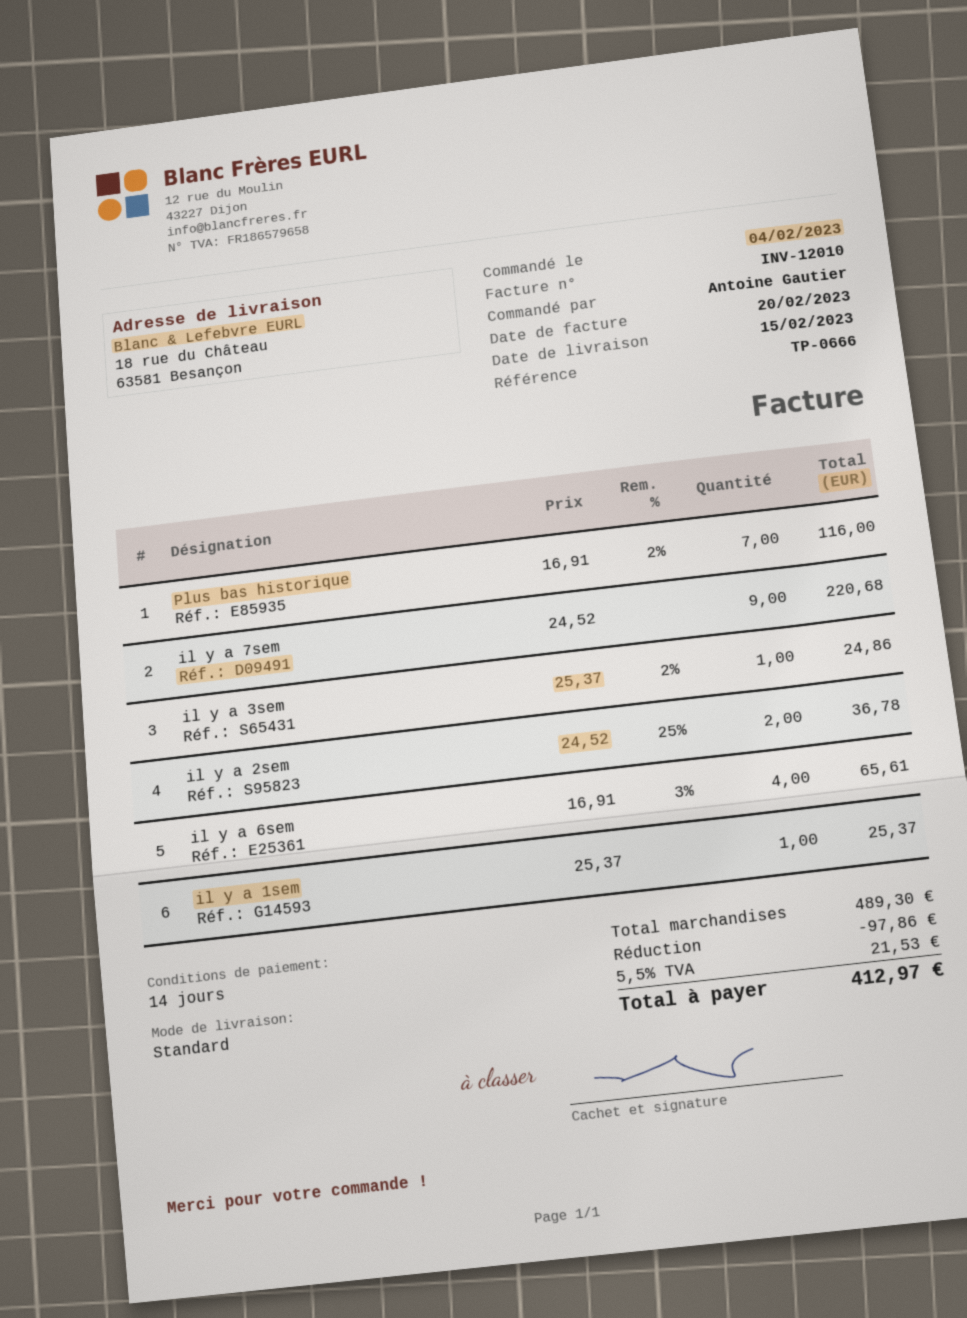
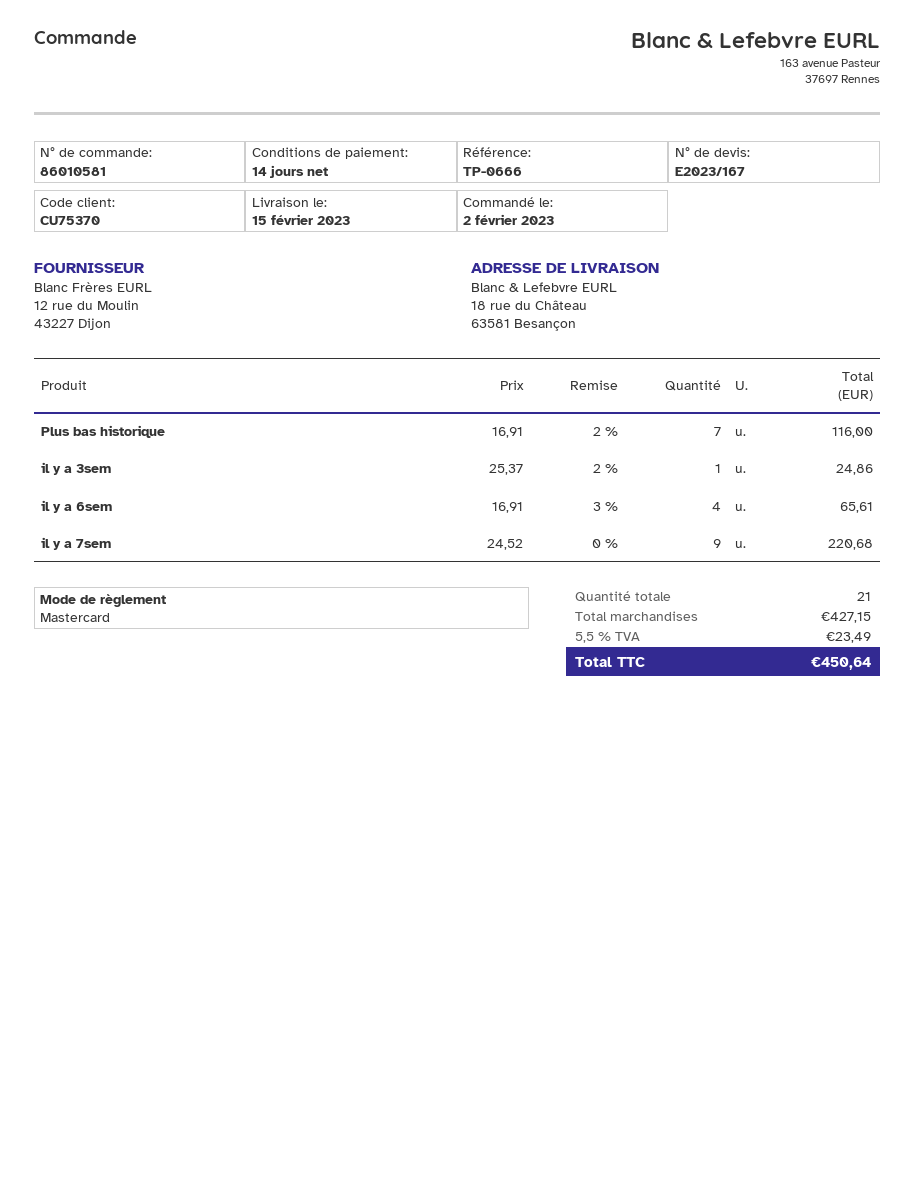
order date: 2023-02-04 -> 2023-02-02
il y a 2sem: 2 x 24.52 - 25% = 36.78 -> none
il y a 1sem: 1 x 25.37 = 25.37 -> none
subtotal: 489.30 -> 427.15
discount: 97.86 -> none
tax: 5.5% = 21.53 -> 5.5% = 23.49
total: 412.97 -> 450.64

